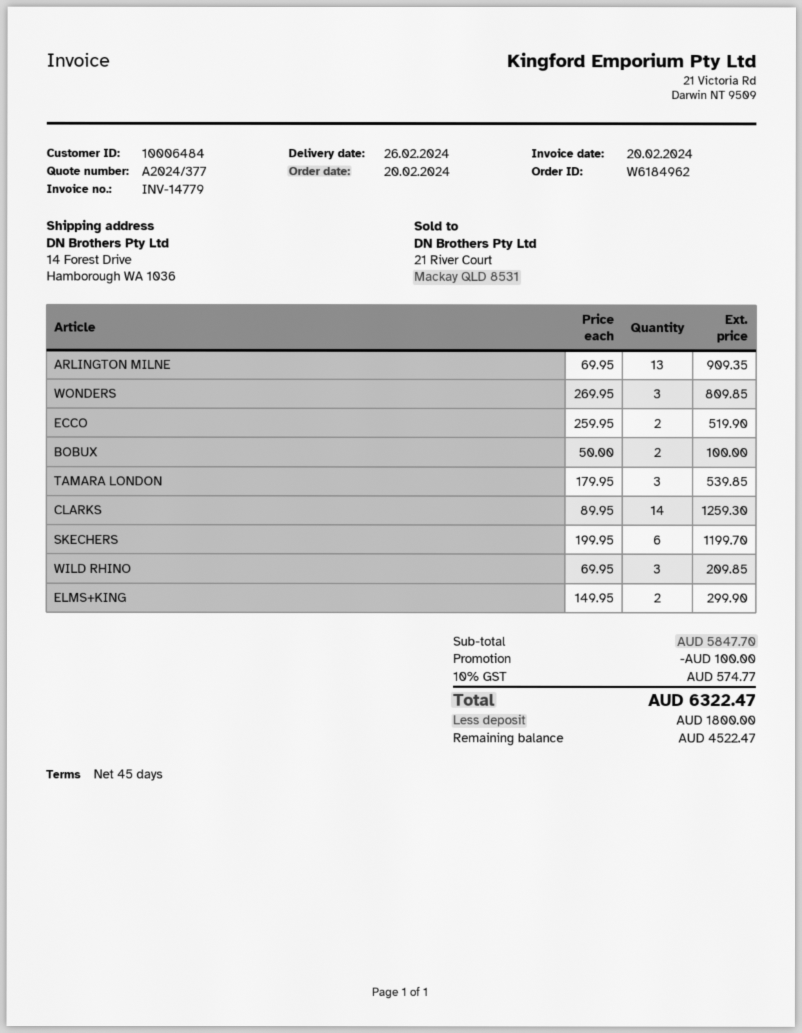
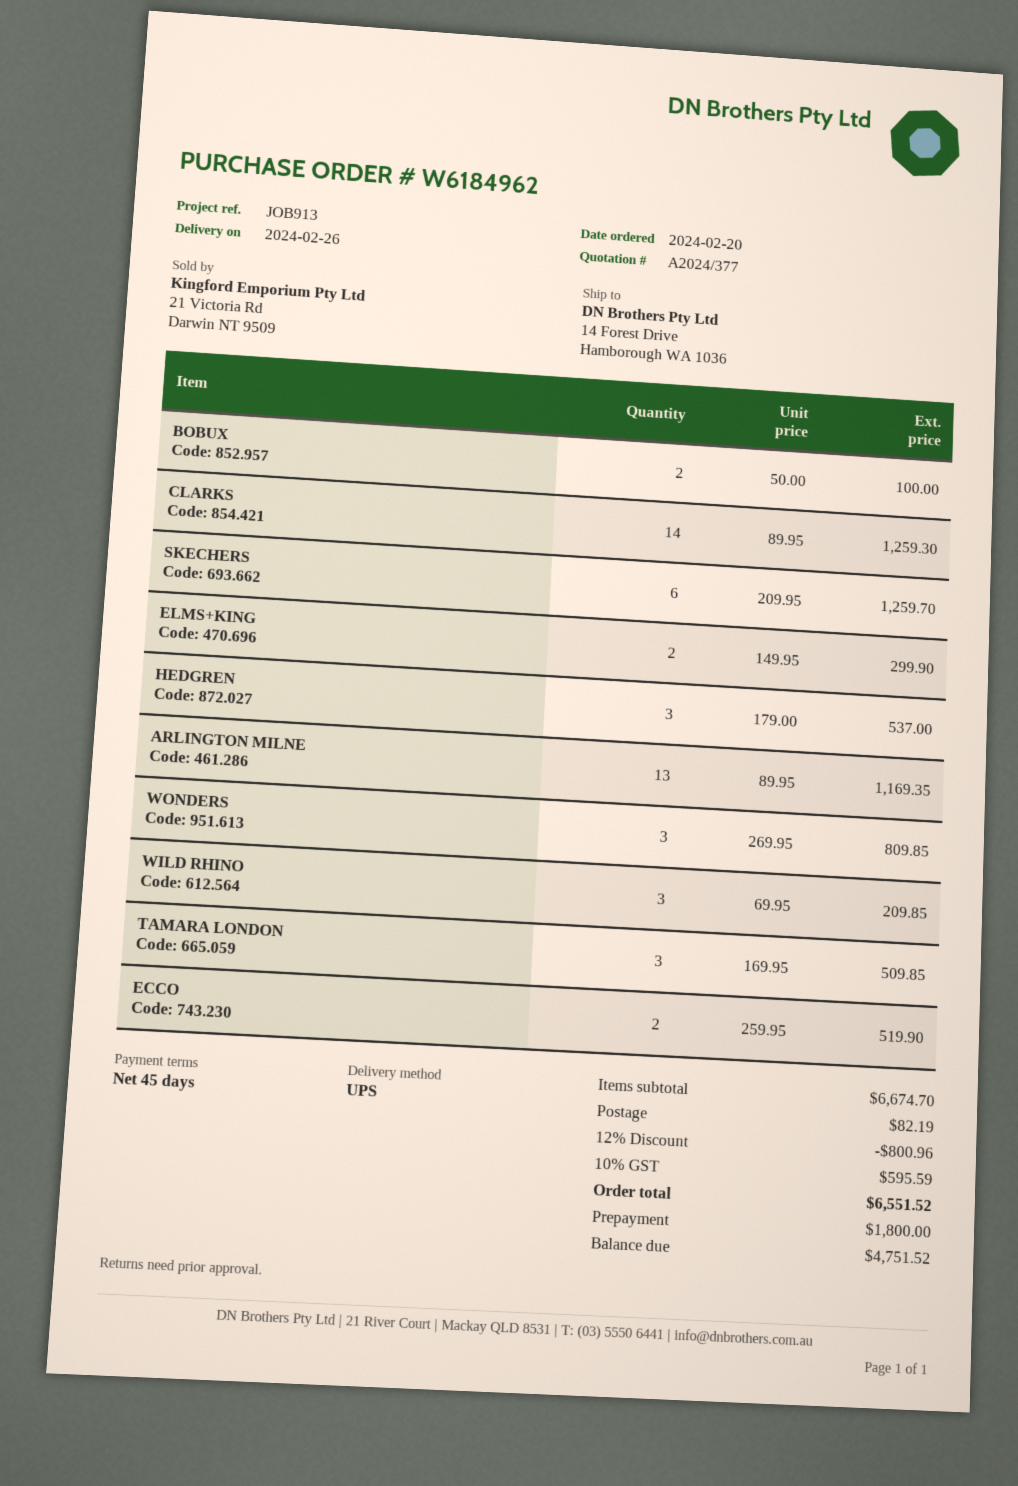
ARLINGTON MILNE: 13 x 69.95 = 909.35 -> 13 x 89.95 = 1169.35
TAMARA LONDON: 3 x 179.95 = 539.85 -> 3 x 169.95 = 509.85
SKECHERS: 6 x 199.95 = 1199.70 -> 6 x 209.95 = 1259.70
HEDGREN: none -> 3 x 179.00 = 537.00
subtotal: 5847.70 -> 6674.70
discount: 100.00 -> 800.96
shipping: none -> 82.19
tax: 10% = 574.77 -> 10% = 595.59
total: 6322.47 -> 6551.52
balance: 4522.47 -> 4751.52

